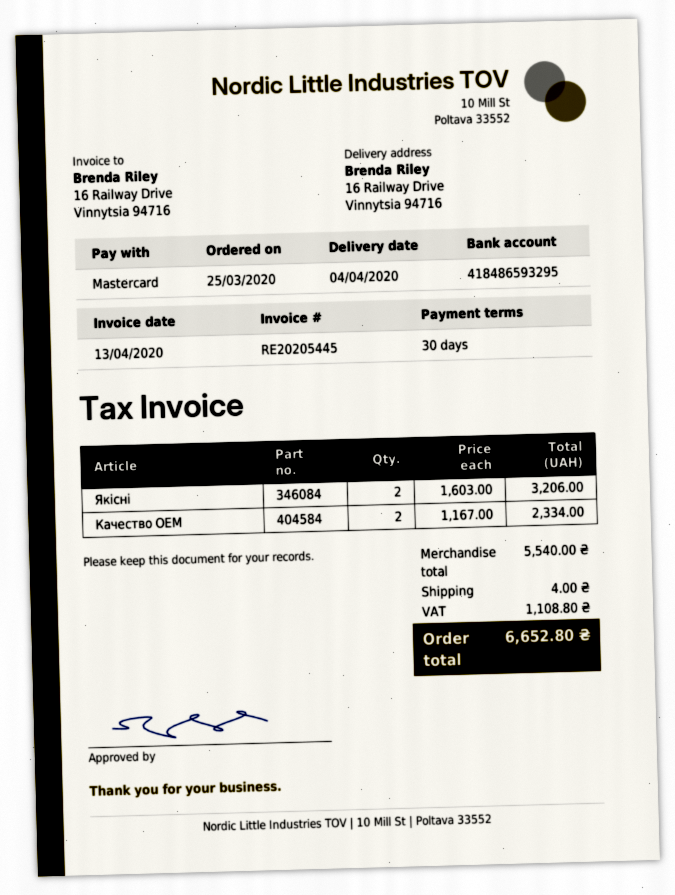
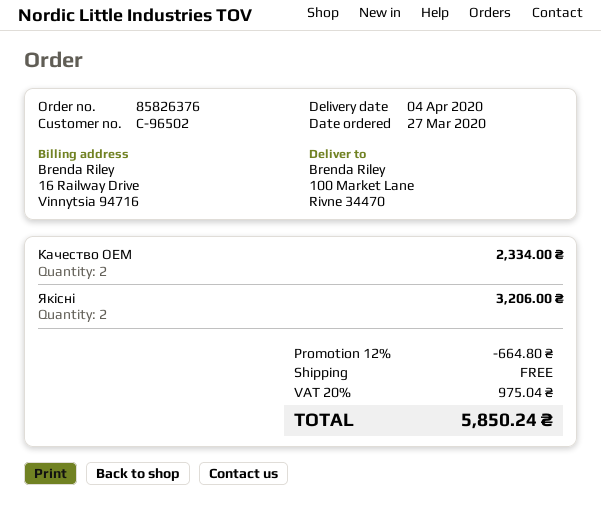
order date: 2020-03-25 -> 2020-03-27
ship to: 16 Railway Drive, Vinnytsia 94716 -> 100 Market Lane, Rivne 34470
discount: none -> 12% = 664.80
shipping: 4.00 -> 0.00
tax: 1108.80 -> 975.04
total: 6652.80 -> 5850.24

